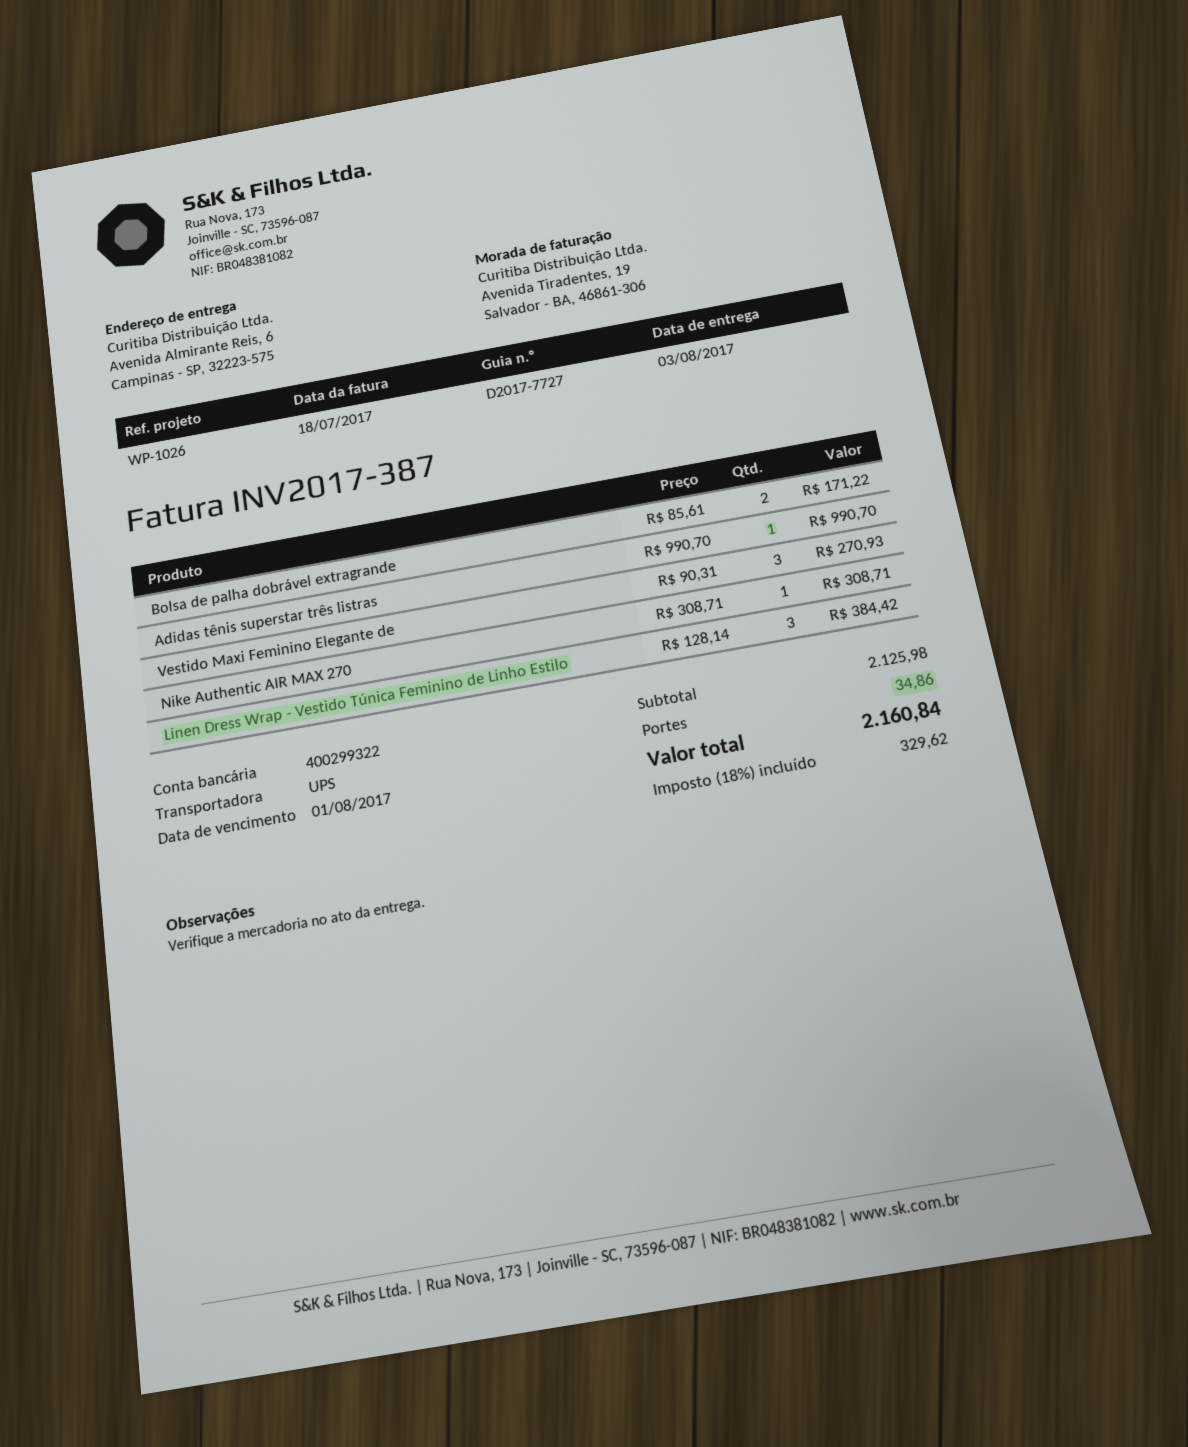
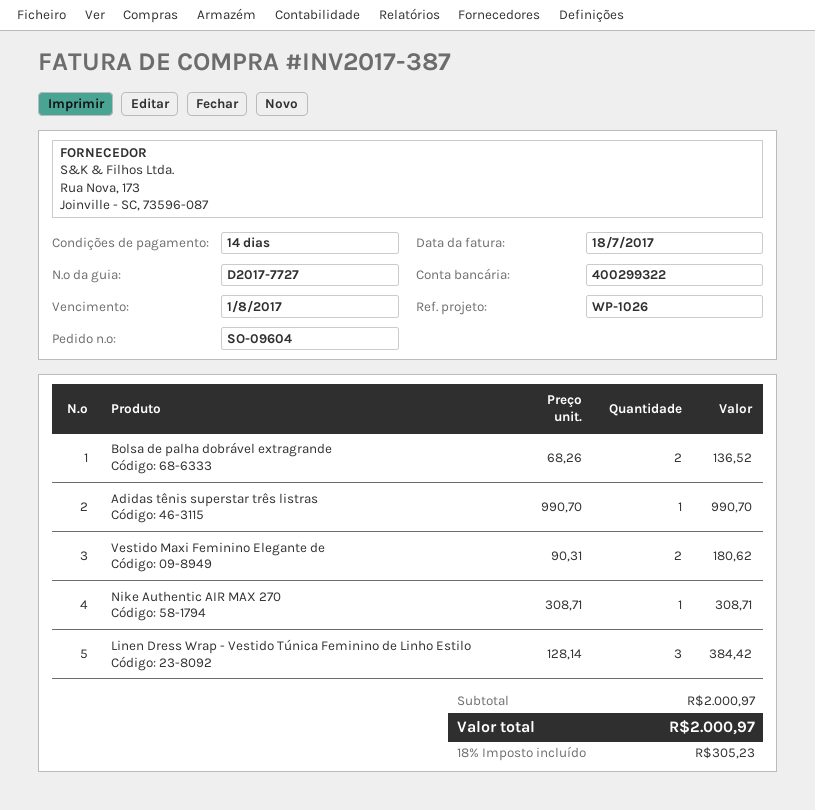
Bolsa de palha dobrável extragrande: 2 x 85.61 = 171.22 -> 2 x 68.26 = 136.52
Vestido Maxi Feminino Elegante de: 3 x 90.31 = 270.93 -> 2 x 90.31 = 180.62
subtotal: 2125.98 -> 2000.97
shipping: 34.86 -> none
tax: 18% = 329.62 -> 18% = 305.23
total: 2160.84 -> 2000.97

